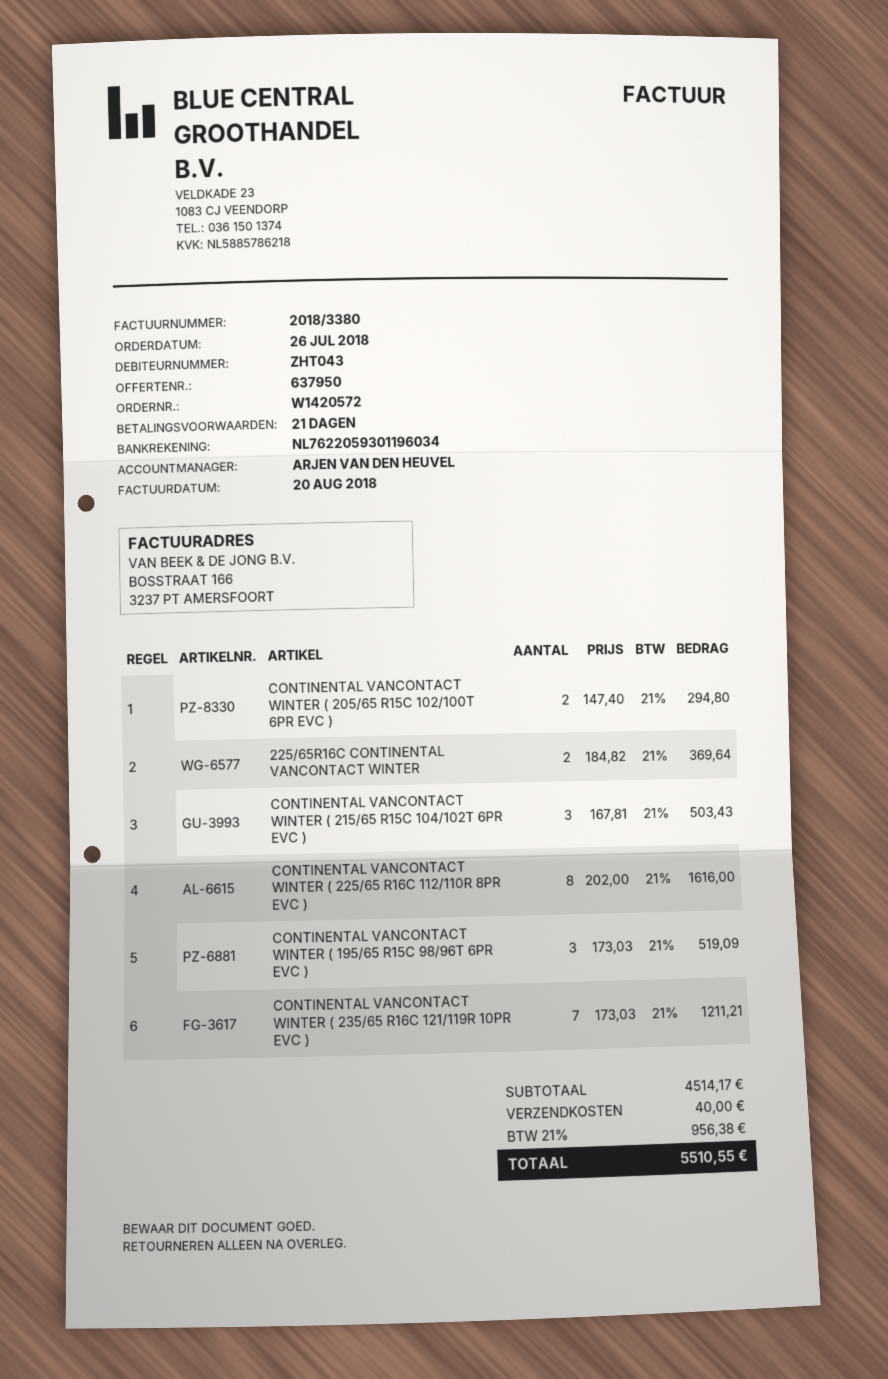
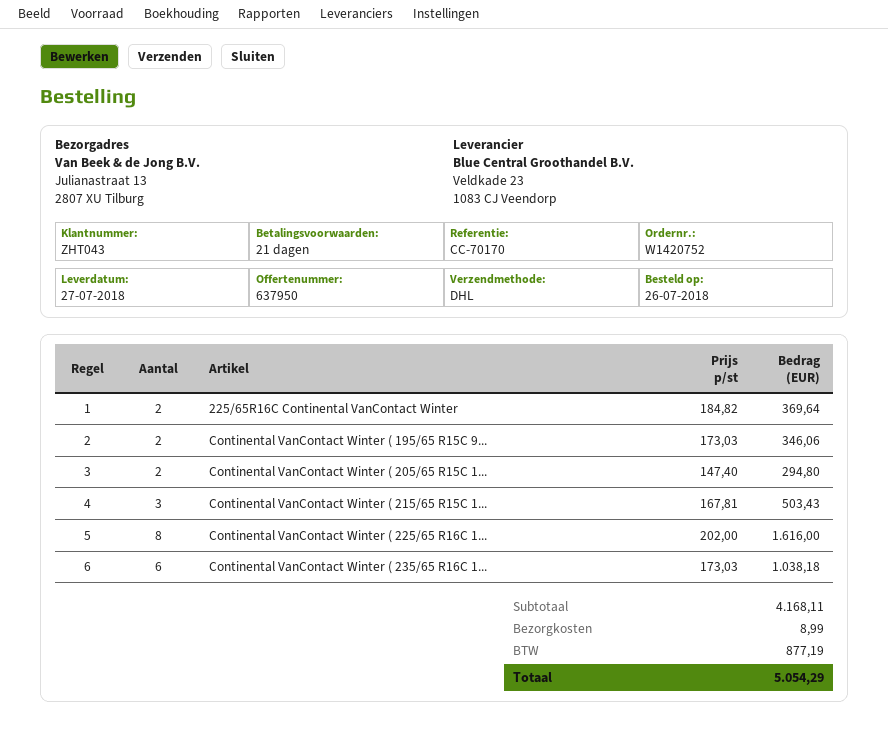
order number: W1420572 -> W1420752
CONTINENTAL VANCONTACT WINTER ( 195/65 R15C 98/96T 6PR EVC ): 3 x 173.03 = 519.09 -> 2 x 173.03 = 346.06
CONTINENTAL VANCONTACT WINTER ( 235/65 R16C 121/119R 10PR EVC ): 7 x 173.03 = 1211.21 -> 6 x 173.03 = 1038.18
subtotal: 4514.17 -> 4168.11
shipping: 40.00 -> 8.99
tax: 956.38 -> 877.19
total: 5510.55 -> 5054.29

